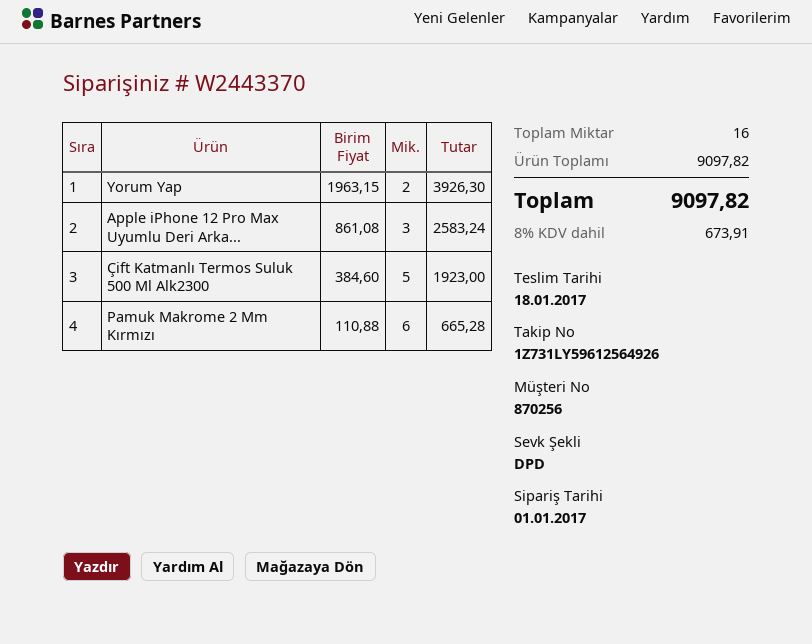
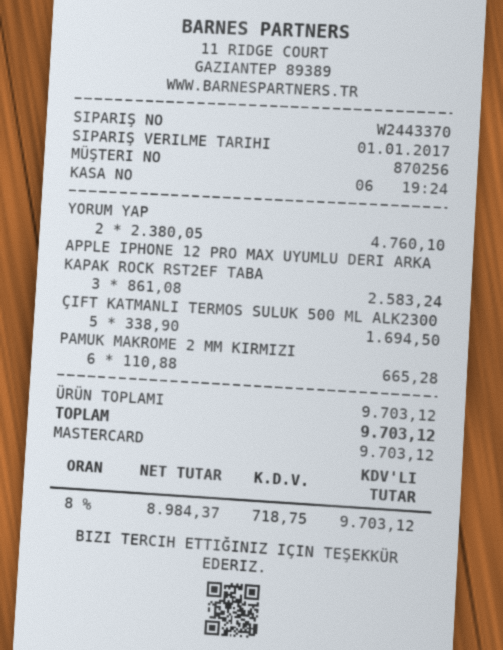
Yorum Yap: 2 x 1963.15 = 3926.30 -> 2 x 2380.05 = 4760.10
Çift Katmanlı Termos Suluk 500 Ml Alk2300: 5 x 384.60 = 1923.00 -> 5 x 338.90 = 1694.50
subtotal: 9097.82 -> 9703.12
tax: 8% = 673.91 -> 8% = 718.75
total: 9097.82 -> 9703.12

